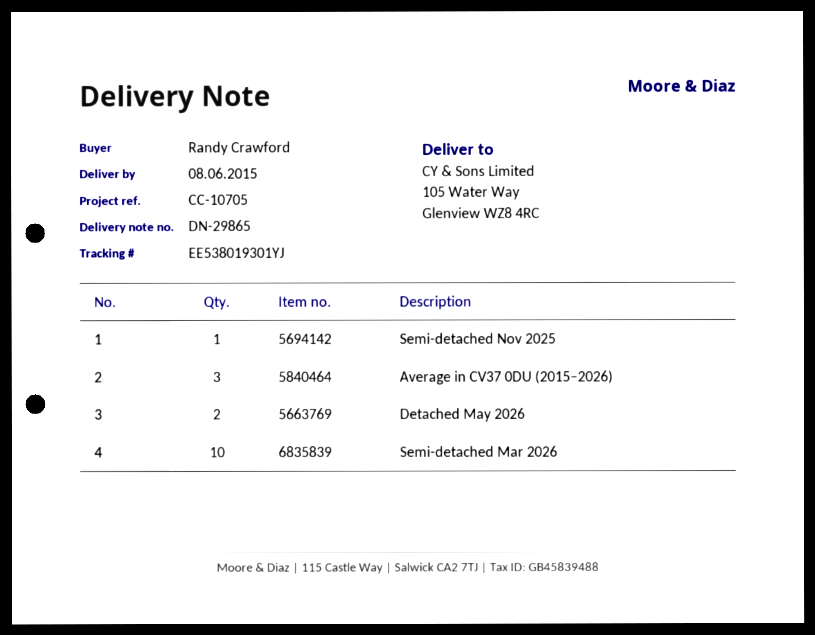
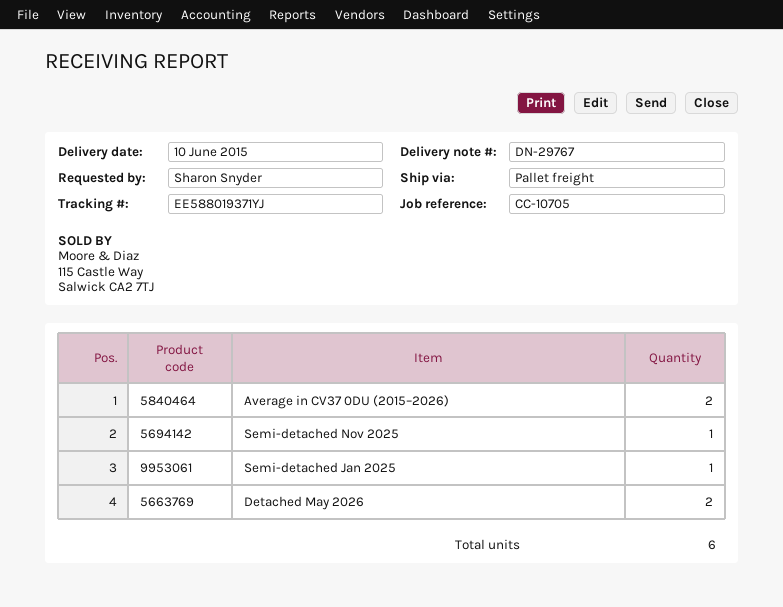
delivery note number: DN-29865 -> DN-29767
delivery date: 2015-06-08 -> 2015-06-10
ordered by: Randy Crawford -> Sharon Snyder
tracking number: EE538019301YJ -> EE588019371YJ
Average in CV37 0DU (2015–2026): 3 -> 2
Semi-detached Mar 2026: 10 -> none
Semi-detached Jan 2025: none -> 1

